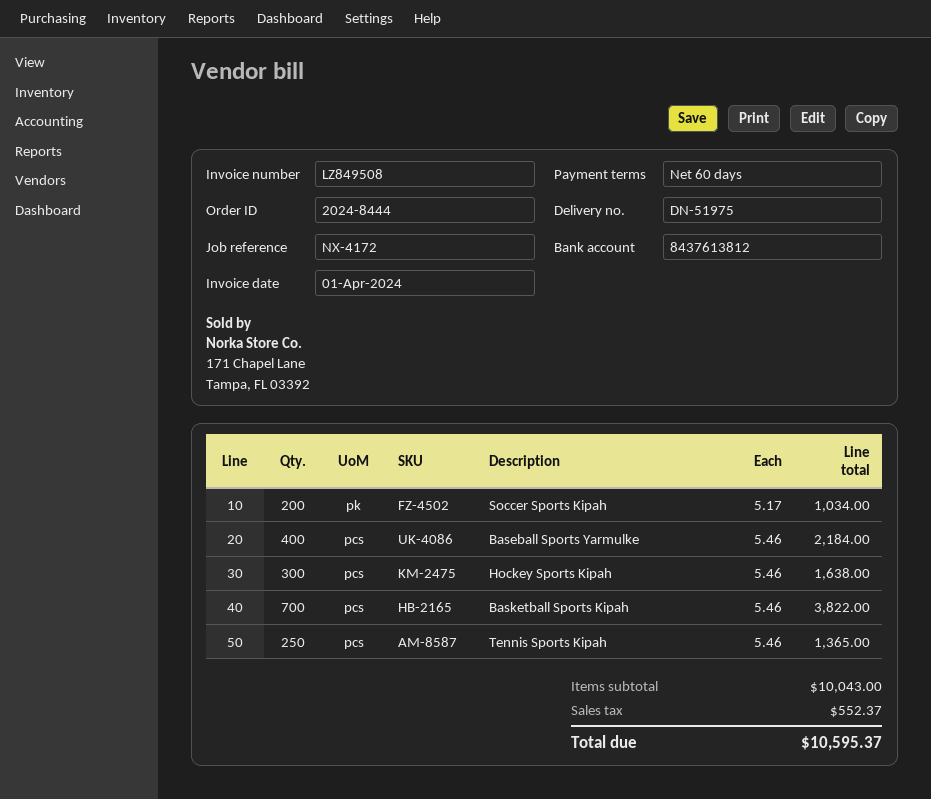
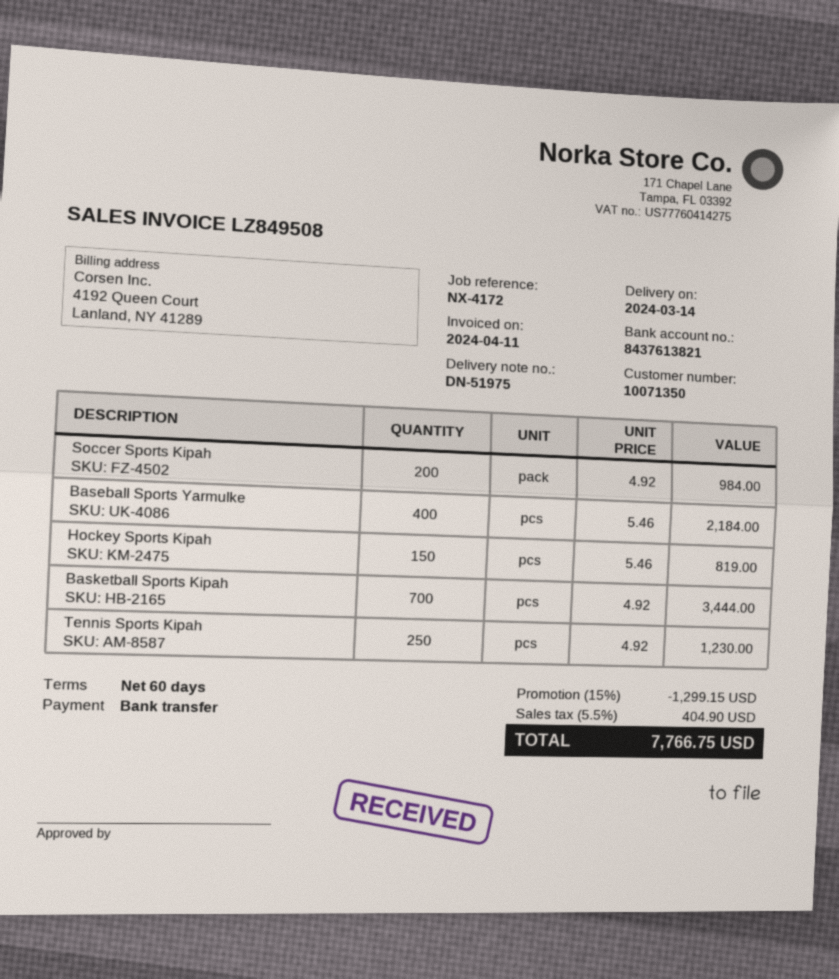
invoice date: 2024-04-01 -> 2024-04-11
bank account: 8437613812 -> 8437613821
Soccer Sports Kipah: 200 x 5.17 = 1034.00 -> 200 x 4.92 = 984.00
Hockey Sports Kipah: 300 x 5.46 = 1638.00 -> 150 x 5.46 = 819.00
Basketball Sports Kipah: 700 x 5.46 = 3822.00 -> 700 x 4.92 = 3444.00
Tennis Sports Kipah: 250 x 5.46 = 1365.00 -> 250 x 4.92 = 1230.00
discount: none -> 15% = 1299.15
tax: 552.37 -> 404.90
total: 10595.37 -> 7766.75

